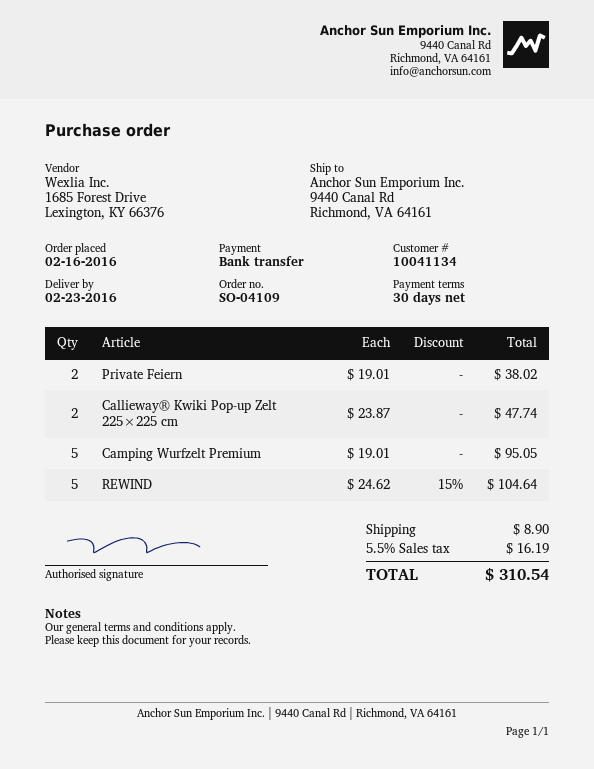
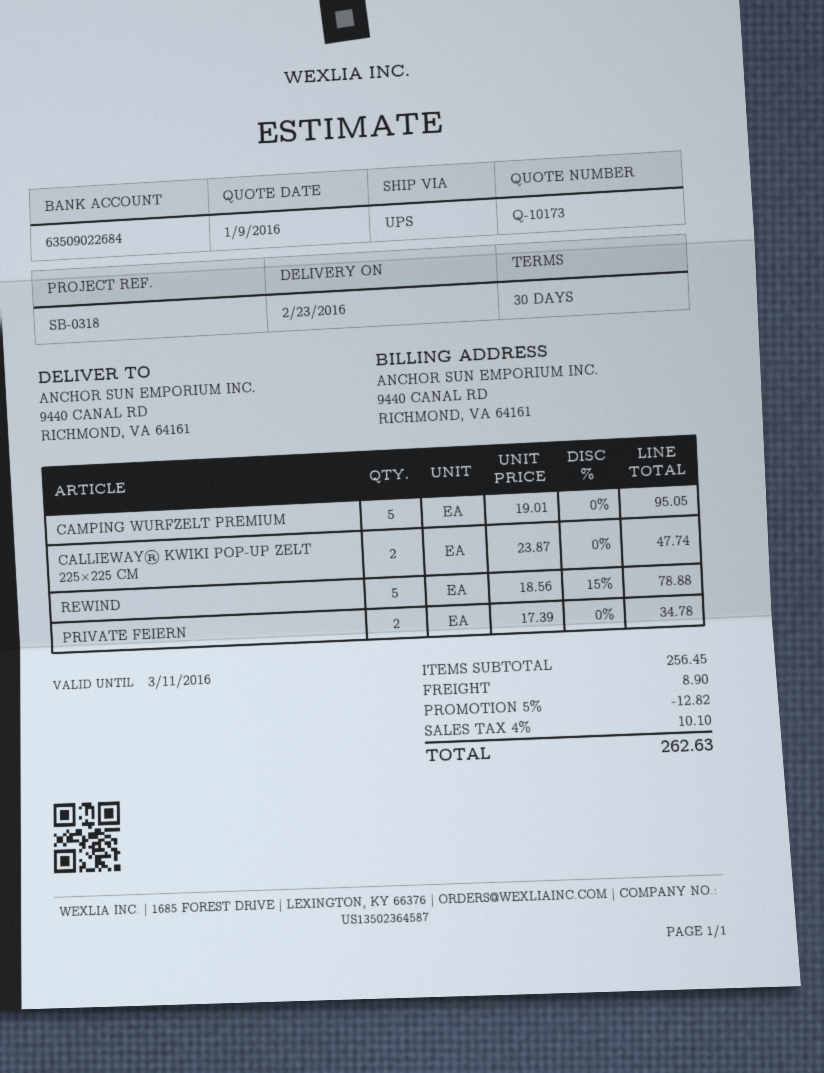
Private Feiern: 2 x 19.01 = 38.02 -> 2 x 17.39 = 34.78
REWIND: 5 x 24.62 - 15% = 104.64 -> 5 x 18.56 - 15% = 78.88
discount: none -> 5% = 12.82
tax: 5.5% = 16.19 -> 4% = 10.10
total: 310.54 -> 262.63

